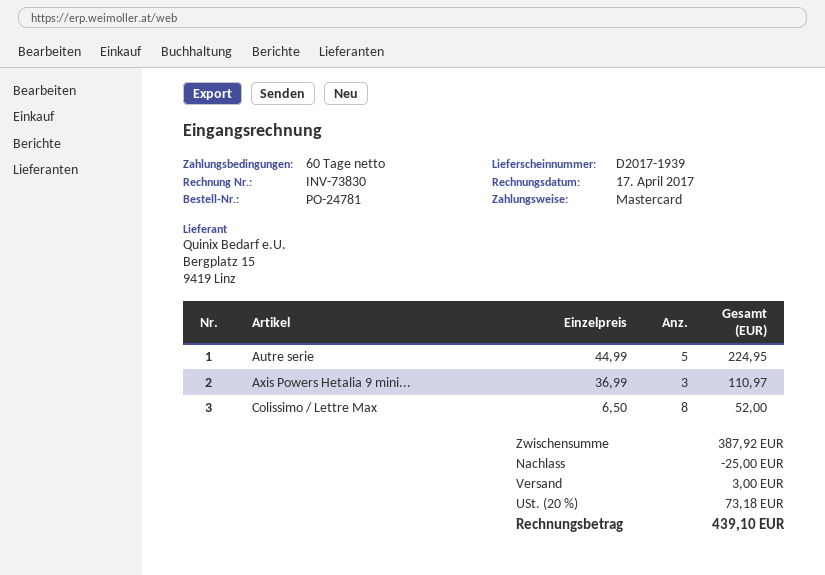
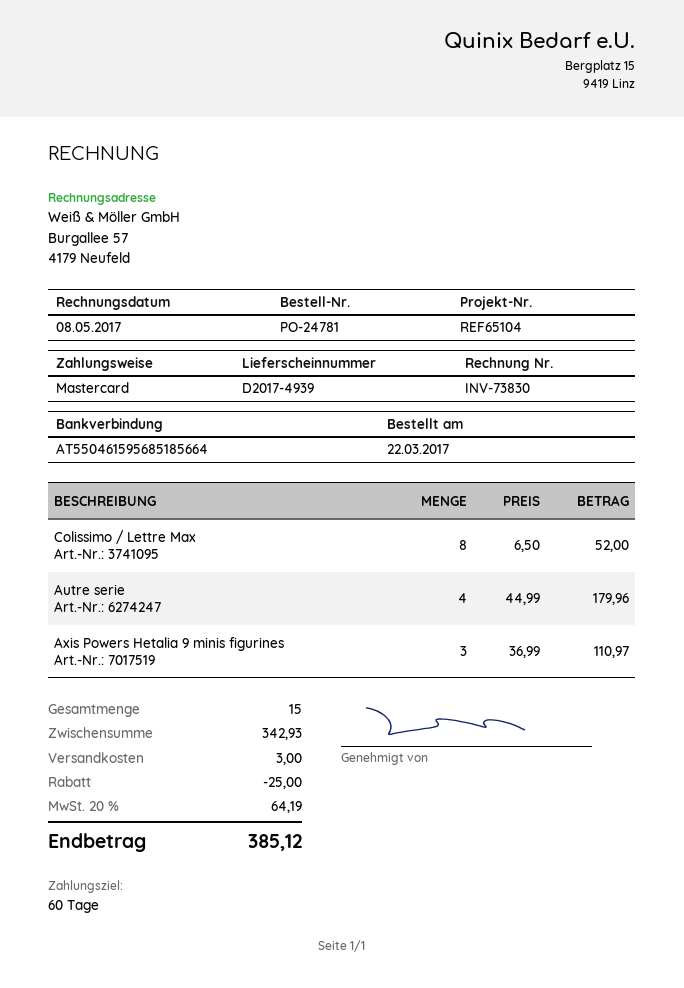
delivery note number: D2017-1939 -> D2017-4939
invoice date: 2017-04-17 -> 2017-05-08
Autre serie: 5 x 44.99 = 224.95 -> 4 x 44.99 = 179.96
subtotal: 387.92 -> 342.93
tax: 20% = 73.18 -> 20% = 64.19
total: 439.10 -> 385.12

